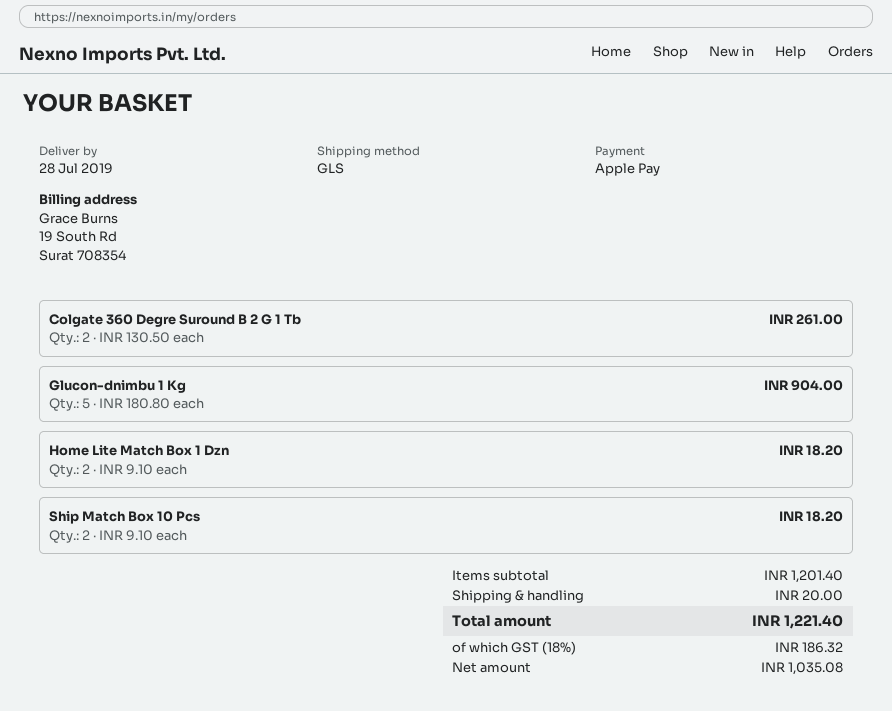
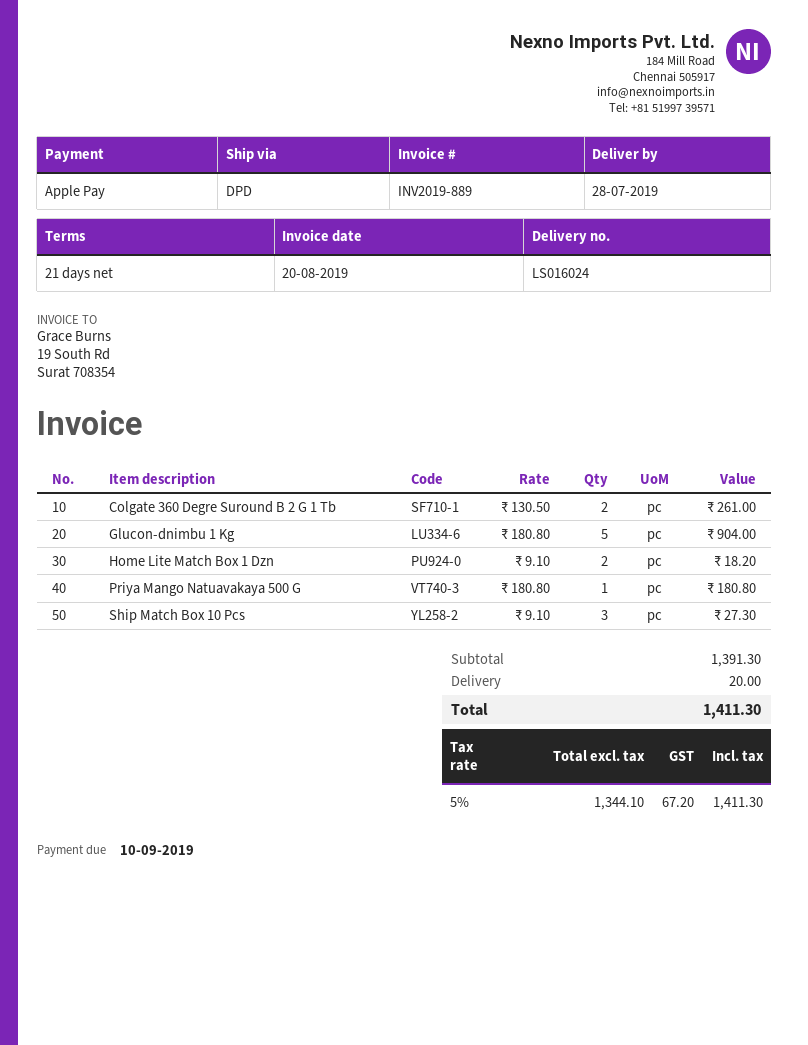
shipping method: GLS -> DPD
Ship Match Box 10 Pcs: 2 x 9.10 = 18.20 -> 3 x 9.10 = 27.30
Priya Mango Natuavakaya 500 G: none -> 1 x 180.80 = 180.80
subtotal: 1201.40 -> 1391.30
net: 1035.08 -> 1344.10
tax: 18% = 186.32 -> 5% = 67.20
total: 1221.40 -> 1411.30

